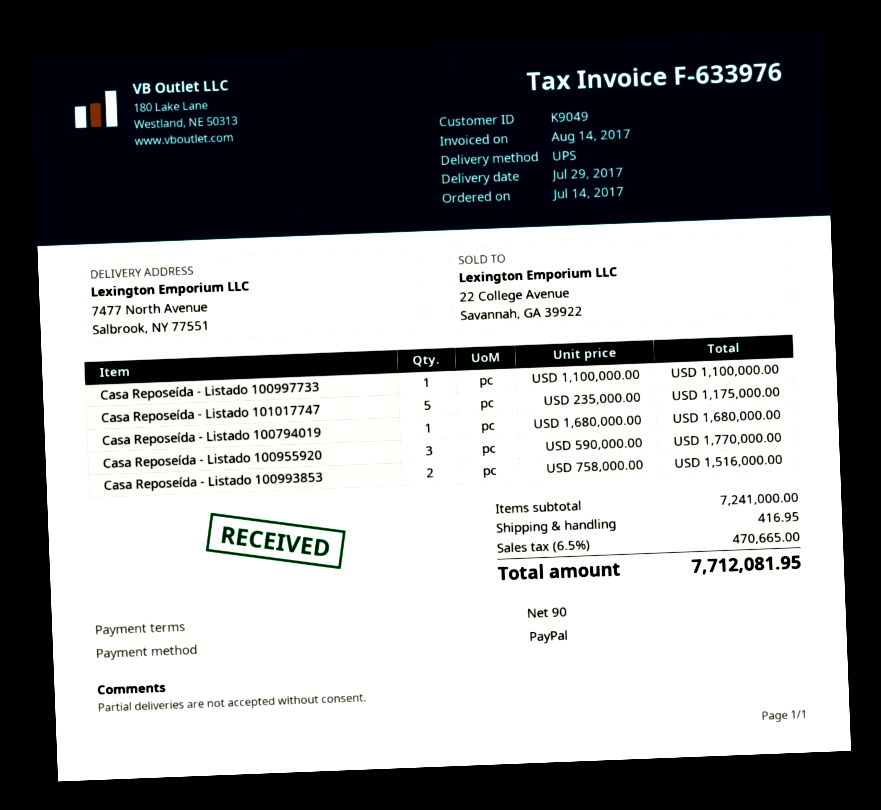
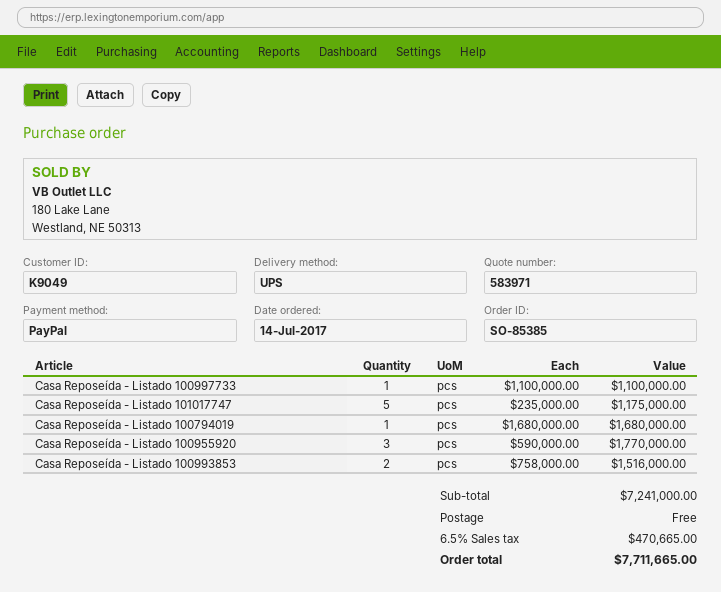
shipping: 416.95 -> 0.00
total: 7712081.95 -> 7711665.00

